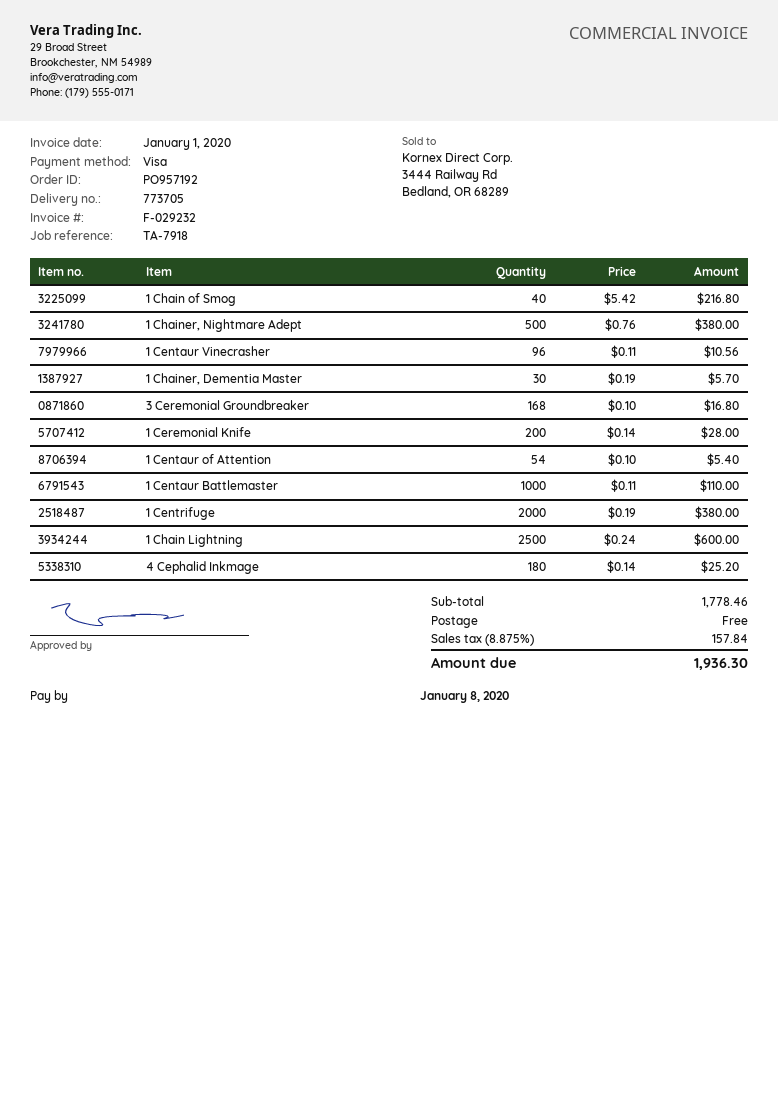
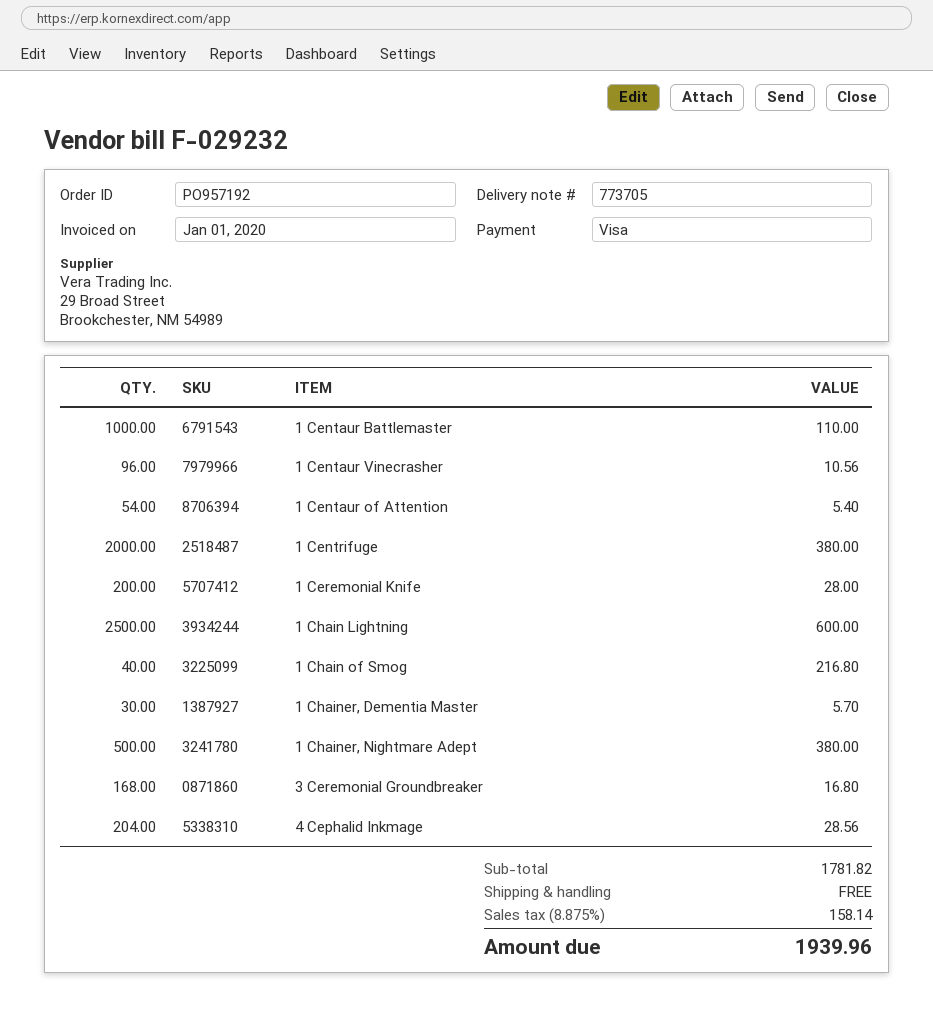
4 Cephalid Inkmage: 180 for 25.20 -> 204 for 28.56
subtotal: 1778.46 -> 1781.82
tax: 8.875% = 157.84 -> 8.875% = 158.14
total: 1936.30 -> 1939.96

